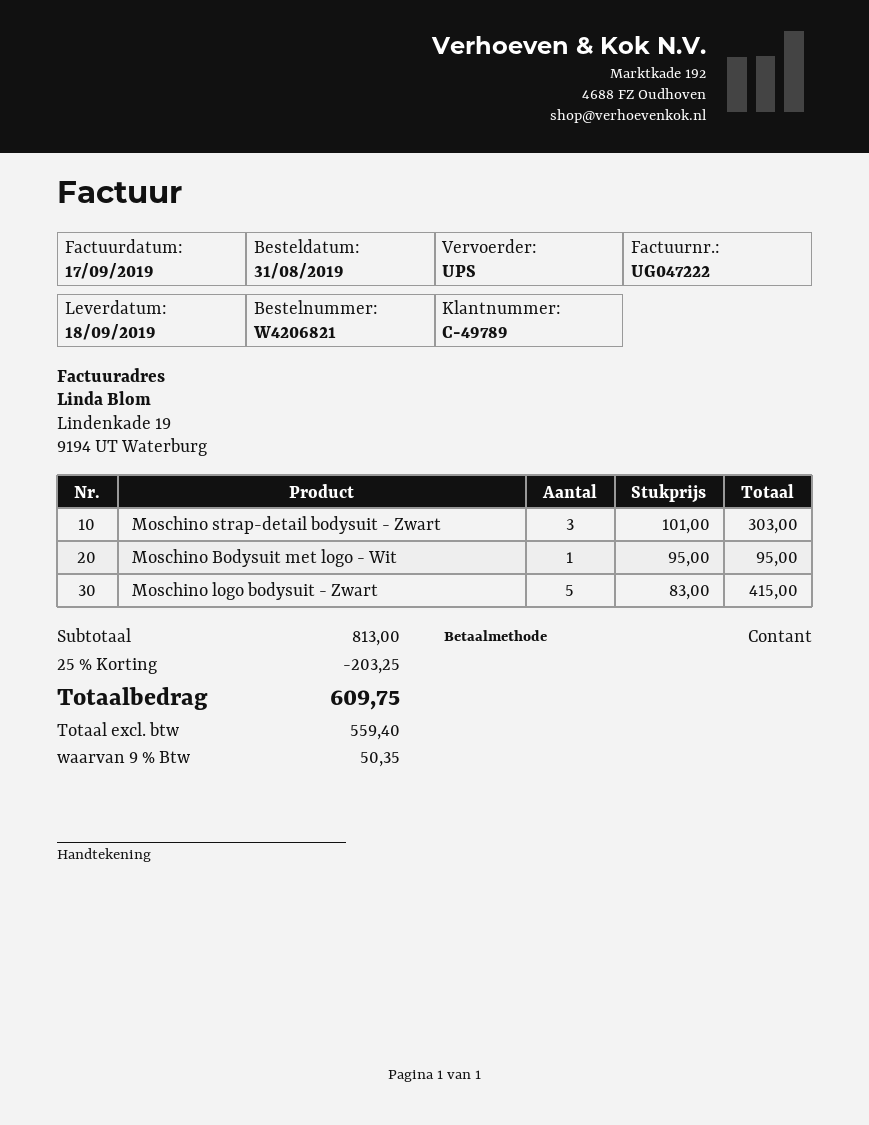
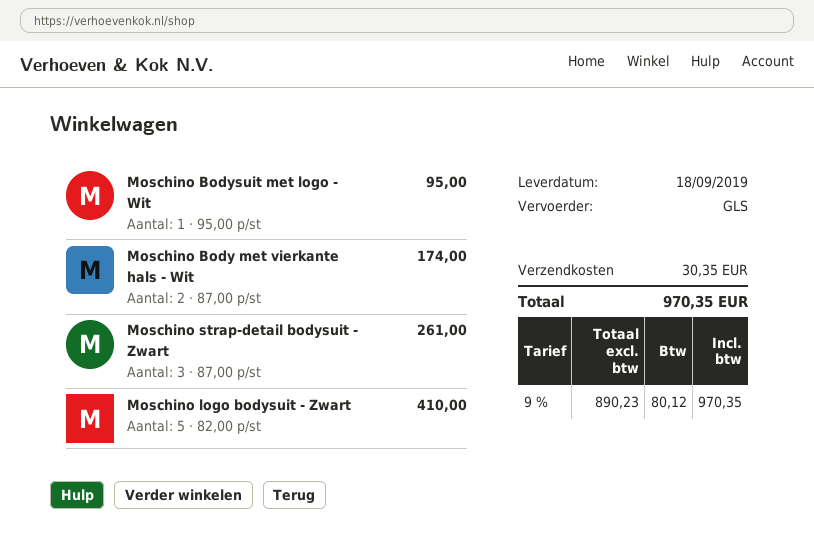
shipping method: UPS -> GLS
Moschino strap-detail bodysuit - Zwart: 3 x 101.00 = 303.00 -> 3 x 87.00 = 261.00
Moschino logo bodysuit - Zwart: 5 x 83.00 = 415.00 -> 5 x 82.00 = 410.00
Moschino Body met vierkante hals - Wit: none -> 2 x 87.00 = 174.00
discount: 25% = 203.25 -> none
shipping: none -> 30.35
net: 559.40 -> 890.23
tax: 9% = 50.35 -> 9% = 80.12
total: 609.75 -> 970.35

